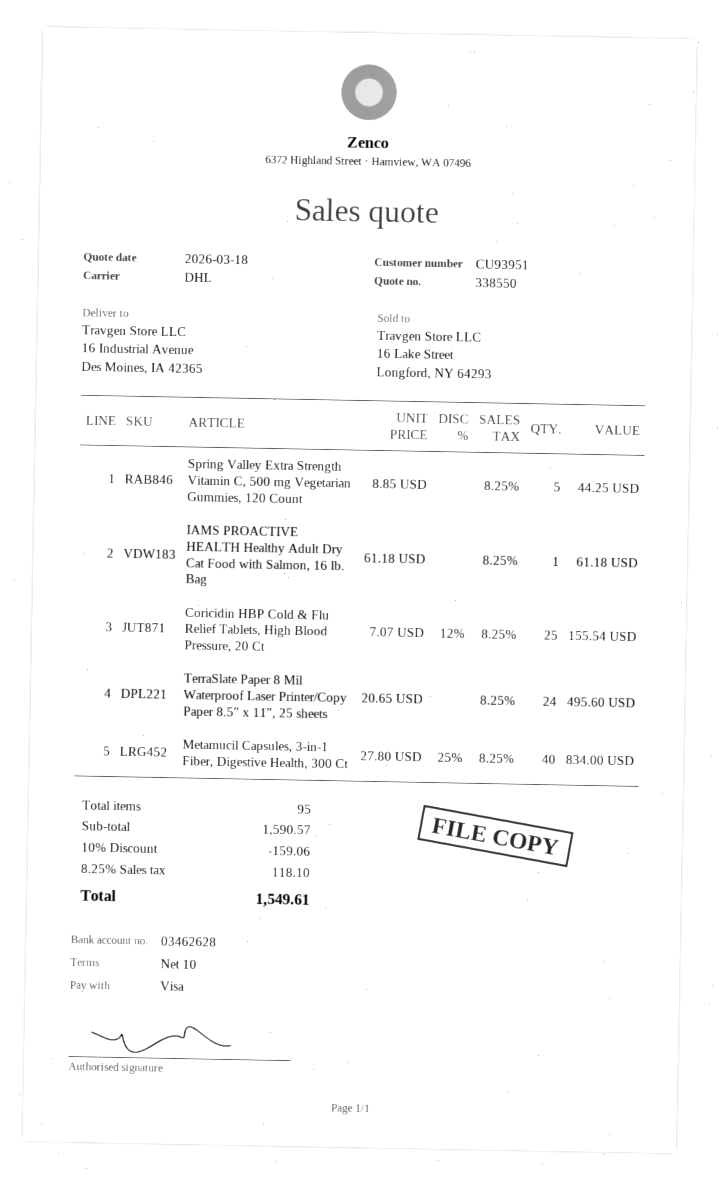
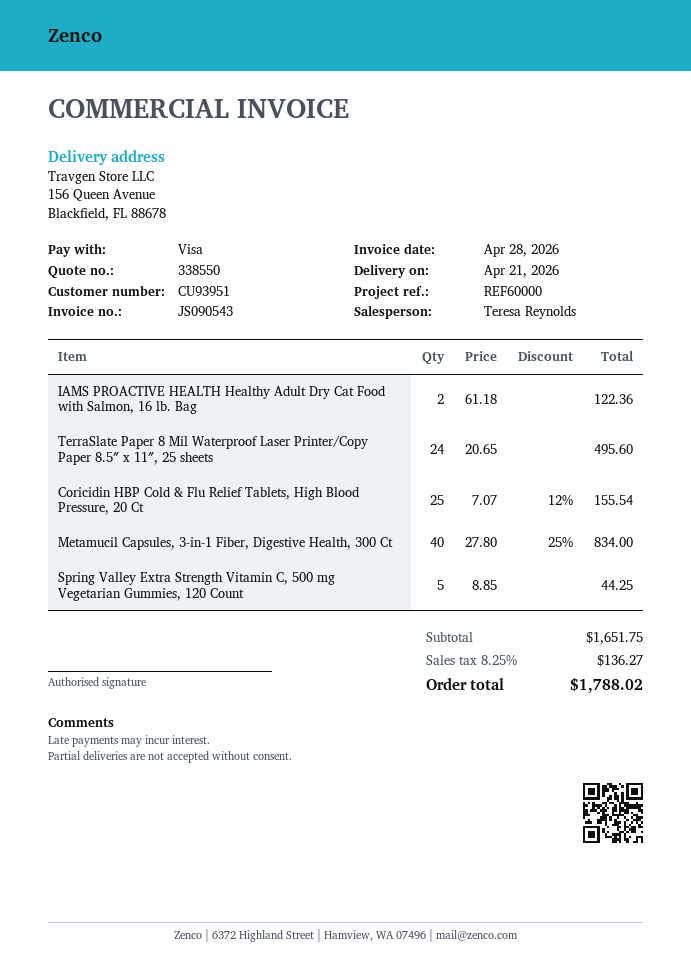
ship to: 16 Industrial Avenue, Des Moines, IA 42365 -> 156 Queen Avenue, Blackfield, FL 88678
IAMS PROACTIVE HEALTH Healthy Adult Dry Cat Food with Salmon, 16 lb. Bag: 1 x 61.18 = 61.18 -> 2 x 61.18 = 122.36
subtotal: 1590.57 -> 1651.75
discount: 10% = 159.06 -> none
tax: 8.25% = 118.10 -> 8.25% = 136.27
total: 1549.61 -> 1788.02

